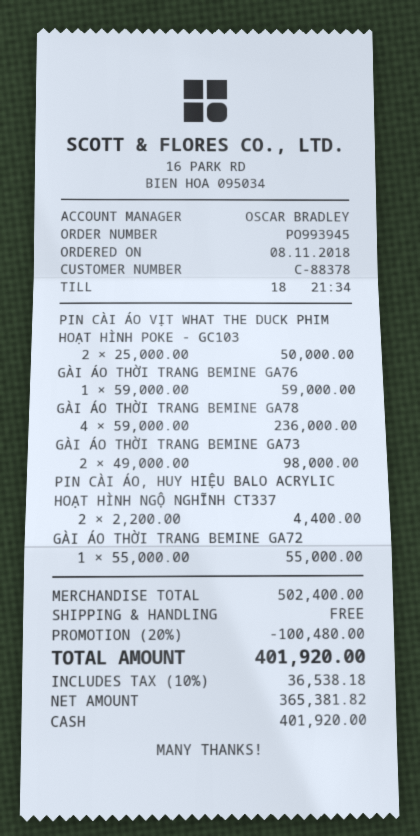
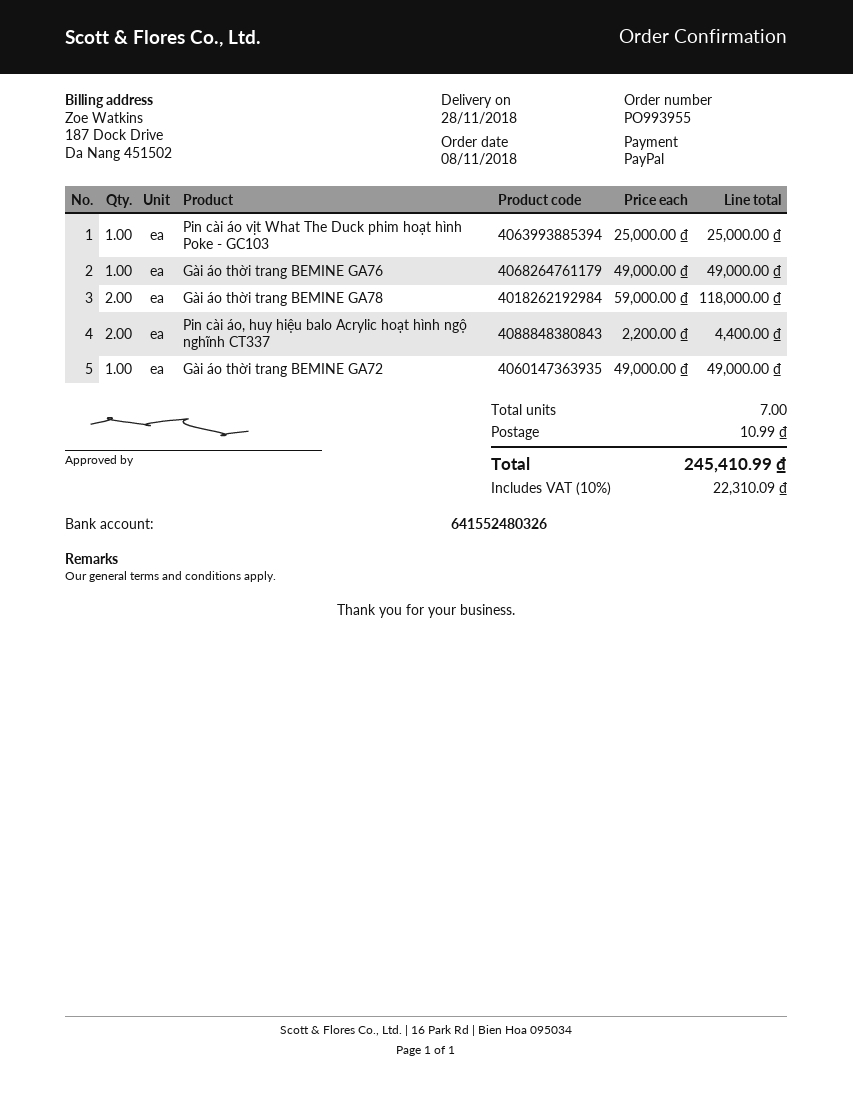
order number: PO993945 -> PO993955
payment method: cash -> PayPal
PIN CÀI ÁO VỊT WHAT THE DUCK PHIM HOẠT HÌNH POKE - GC103: 2 x 25000.00 = 50000.00 -> 1 x 25000.00 = 25000.00
GÀI ÁO THỜI TRANG BEMINE GA76: 1 x 59000.00 = 59000.00 -> 1 x 49000.00 = 49000.00
GÀI ÁO THỜI TRANG BEMINE GA78: 4 x 59000.00 = 236000.00 -> 2 x 59000.00 = 118000.00
GÀI ÁO THỜI TRANG BEMINE GA73: 2 x 49000.00 = 98000.00 -> none
GÀI ÁO THỜI TRANG BEMINE GA72: 1 x 55000.00 = 55000.00 -> 1 x 49000.00 = 49000.00
discount: 20% = 100480.00 -> none
shipping: 0.00 -> 10.99
tax: 10% = 36538.18 -> 10% = 22310.09
total: 401920.00 -> 245410.99

